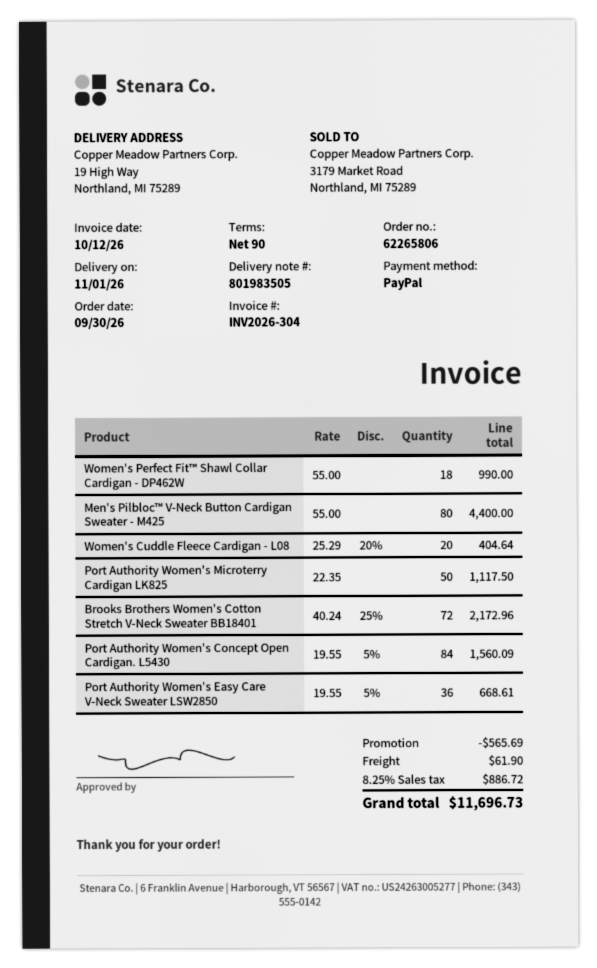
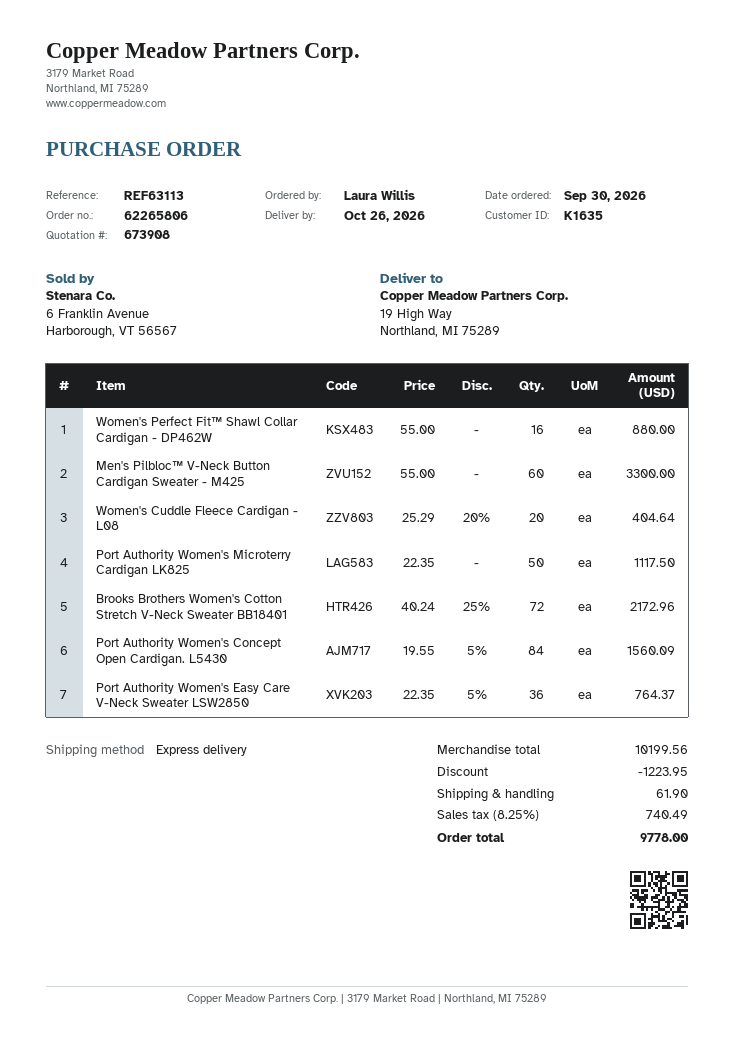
delivery date: 2026-11-01 -> 2026-10-26
Women's Perfect Fit™ Shawl Collar Cardigan - DP462W: 18 x 55.00 = 990.00 -> 16 x 55.00 = 880.00
Men's Pilbloc™ V-Neck Button Cardigan Sweater - M425: 80 x 55.00 = 4400.00 -> 60 x 55.00 = 3300.00
Port Authority Women's Easy Care V-Neck Sweater LSW2850: 36 x 19.55 - 5% = 668.61 -> 36 x 22.35 - 5% = 764.37
discount: 565.69 -> 1223.95
tax: 8.25% = 886.72 -> 8.25% = 740.49
total: 11696.73 -> 9778.00

